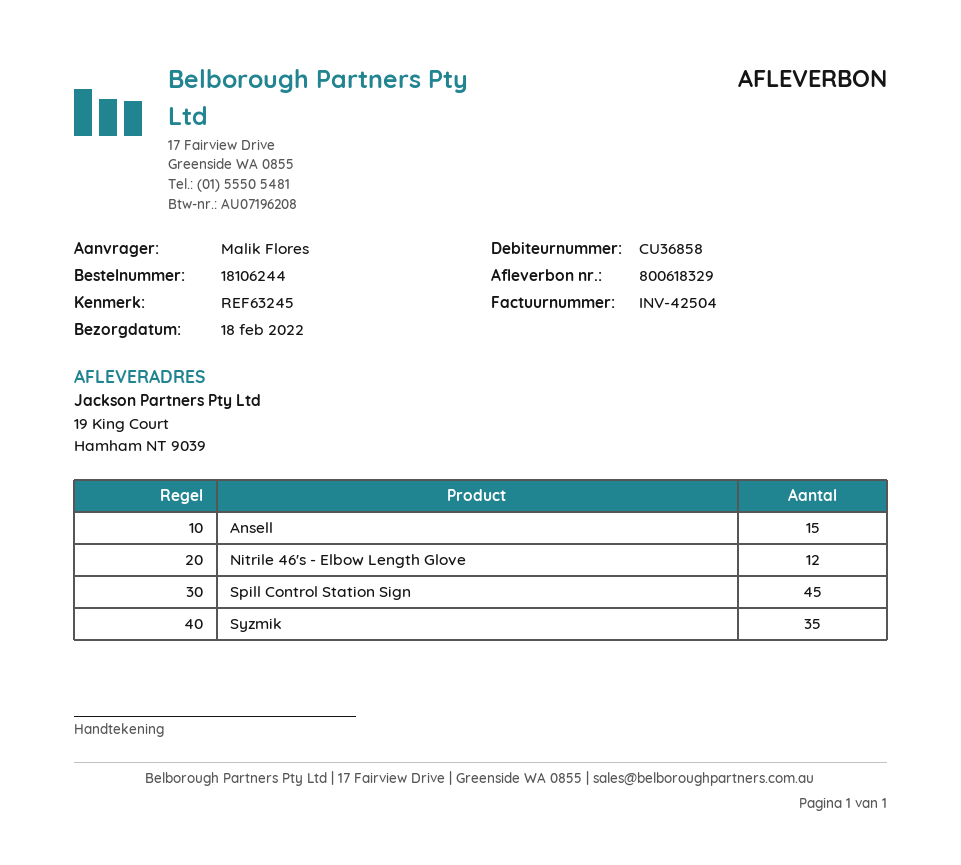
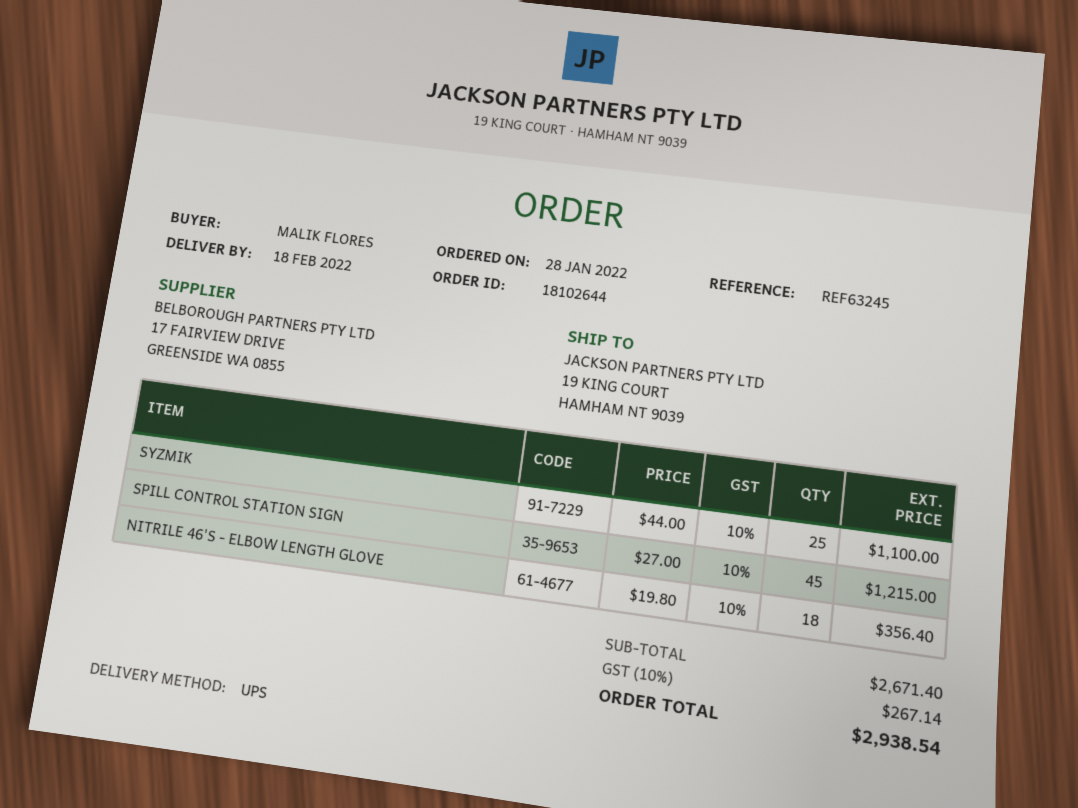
order number: 18106244 -> 18102644
Ansell: 15 -> none
Nitrile 46's - Elbow Length Glove: 12 -> 18
Syzmik: 35 -> 25

